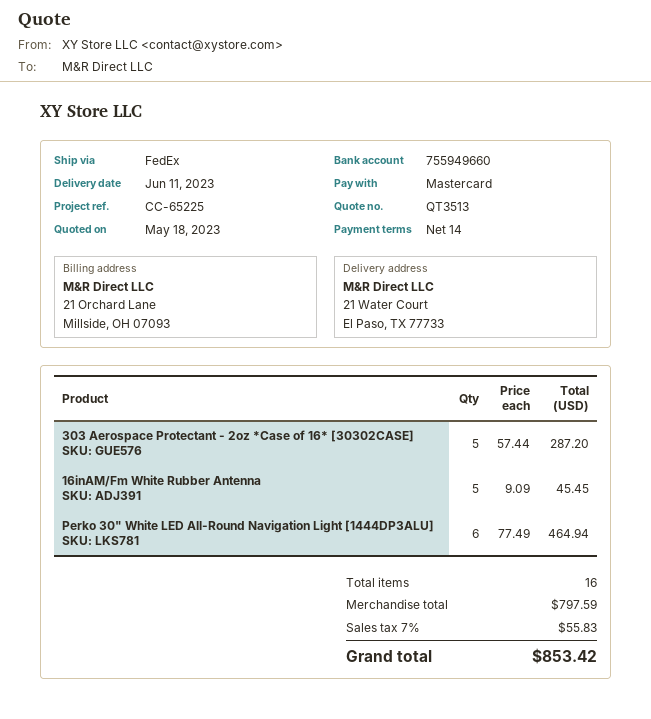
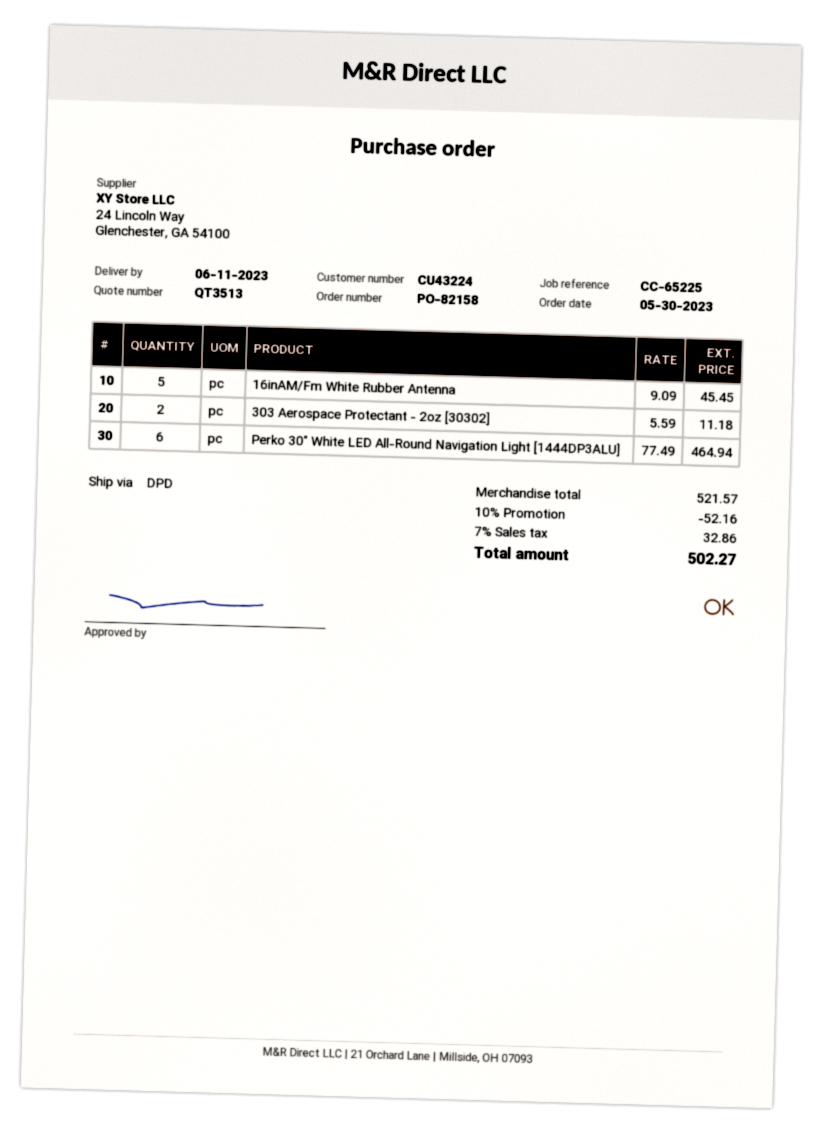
shipping method: FedEx -> DPD
303 Aerospace Protectant - 2oz *Case of 16* [30302CASE]: 5 x 57.44 = 287.20 -> none
303 Aerospace Protectant - 2oz [30302]: none -> 2 x 5.59 = 11.18
subtotal: 797.59 -> 521.57
discount: none -> 10% = 52.16
tax: 7% = 55.83 -> 7% = 32.86
total: 853.42 -> 502.27

